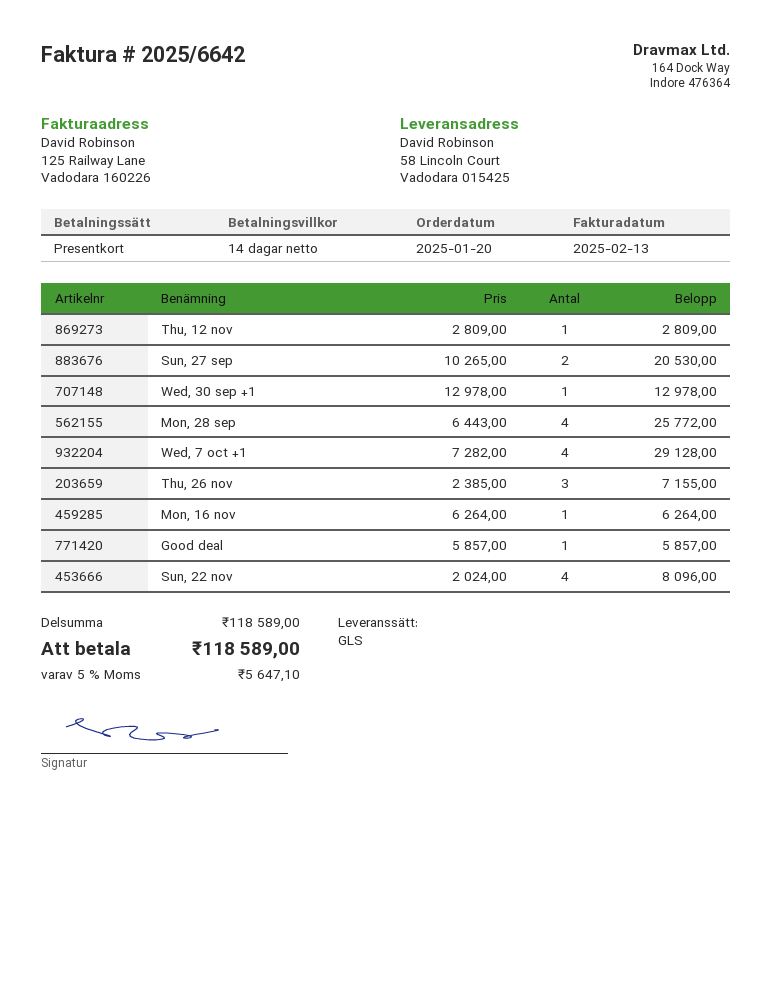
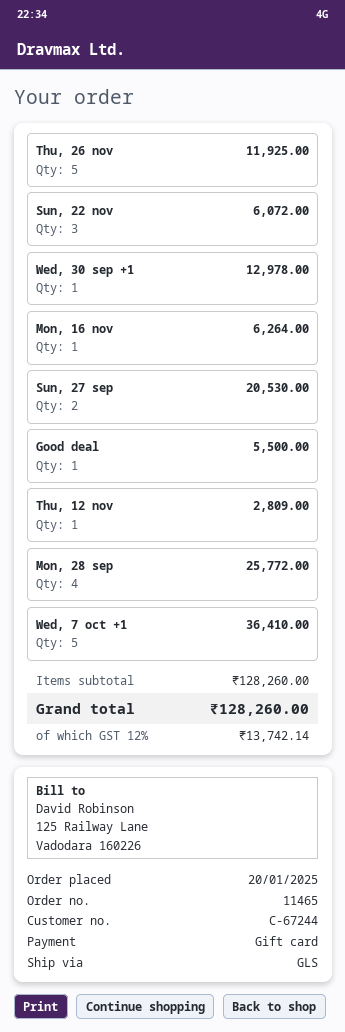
Wed, 7 oct +1: 4 for 29128.00 -> 5 for 36410.00
Thu, 26 nov: 3 for 7155.00 -> 5 for 11925.00
Good deal: 1 for 5857.00 -> 1 for 5500.00
Sun, 22 nov: 4 for 8096.00 -> 3 for 6072.00
subtotal: 118589.00 -> 128260.00
tax: 5% = 5647.10 -> 12% = 13742.14
total: 118589.00 -> 128260.00

